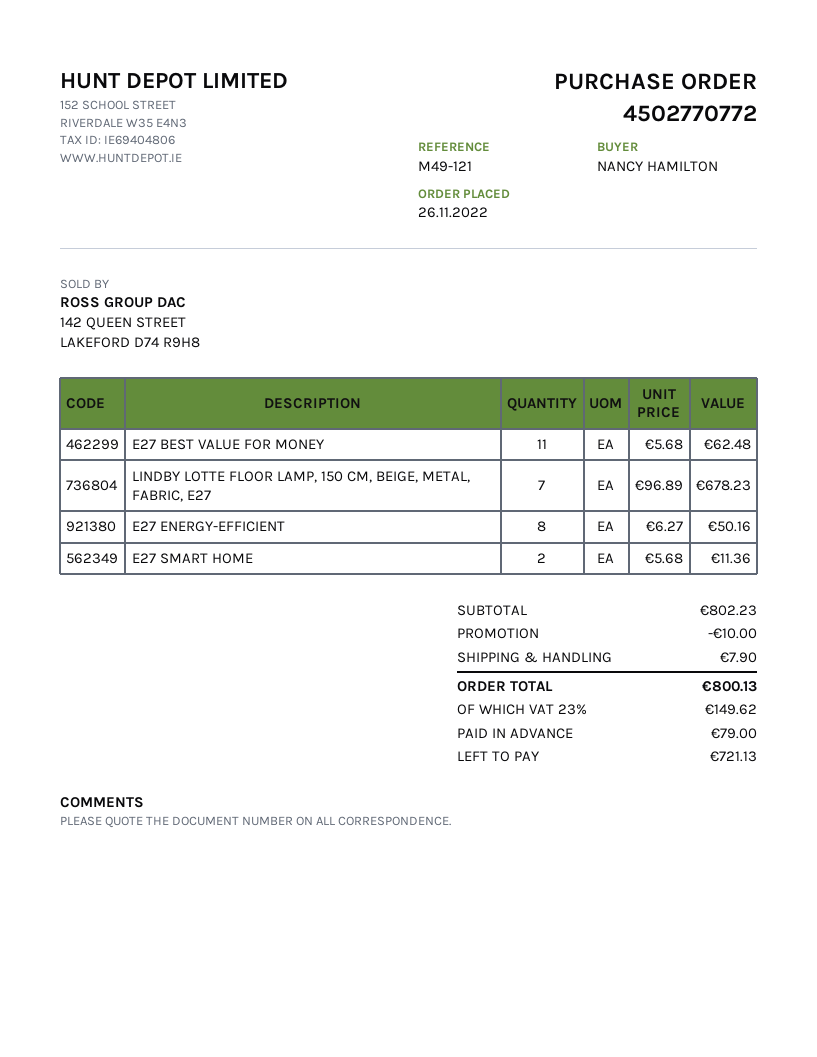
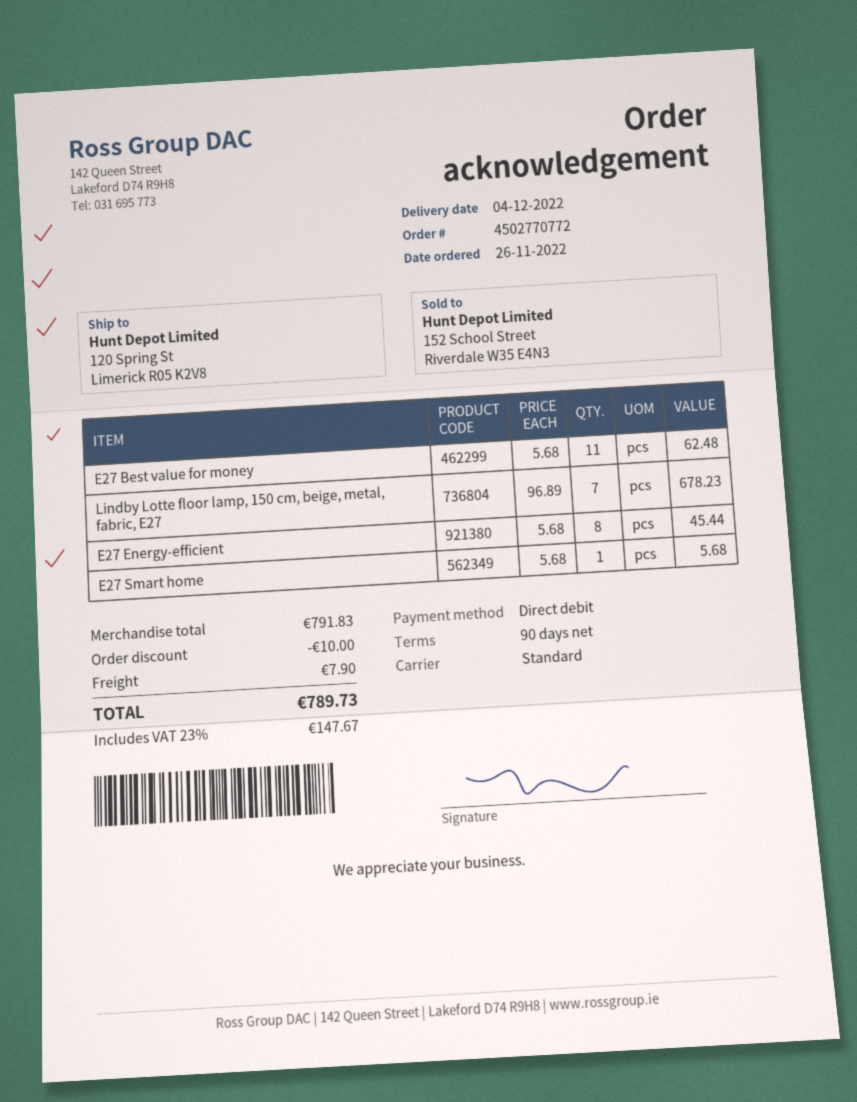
E27 ENERGY-EFFICIENT: 8 x 6.27 = 50.16 -> 8 x 5.68 = 45.44
E27 SMART HOME: 2 x 5.68 = 11.36 -> 1 x 5.68 = 5.68
subtotal: 802.23 -> 791.83
tax: 23% = 149.62 -> 23% = 147.67
total: 800.13 -> 789.73

